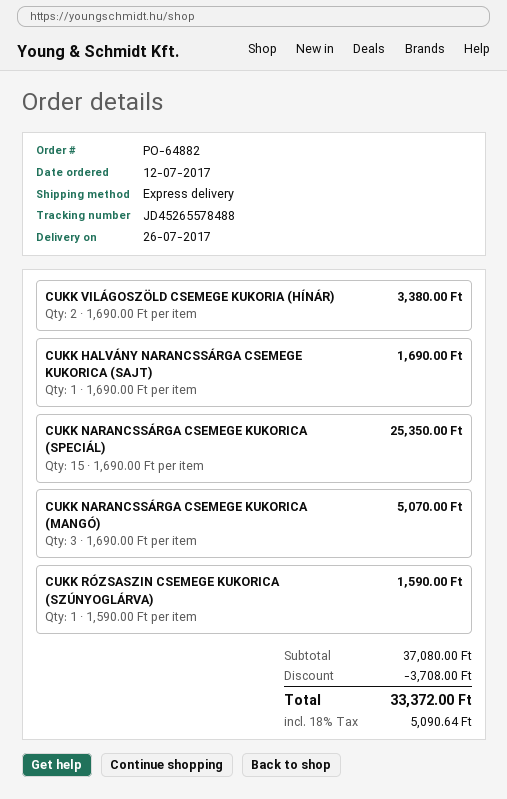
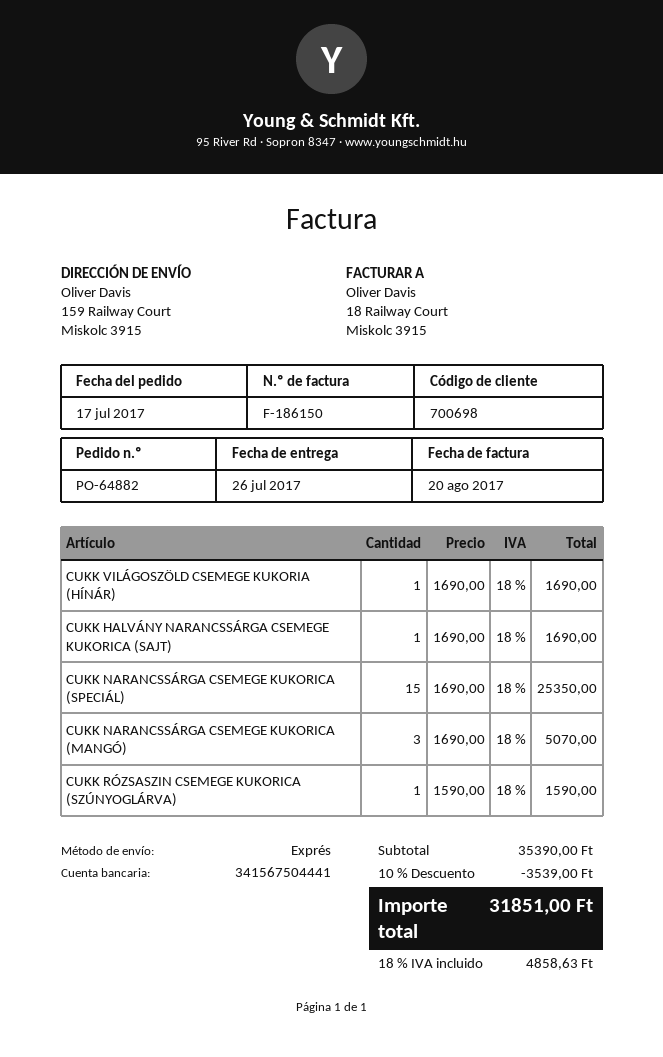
order date: 2017-07-12 -> 2017-07-17
CUKK VILÁGOSZÖLD CSEMEGE KUKORIA (HÍNÁR): 2 x 1690.00 = 3380.00 -> 1 x 1690.00 = 1690.00
subtotal: 37080.00 -> 35390.00
discount: 3708.00 -> 3539.00
tax: 18% = 5090.64 -> 18% = 4858.63
total: 33372.00 -> 31851.00

